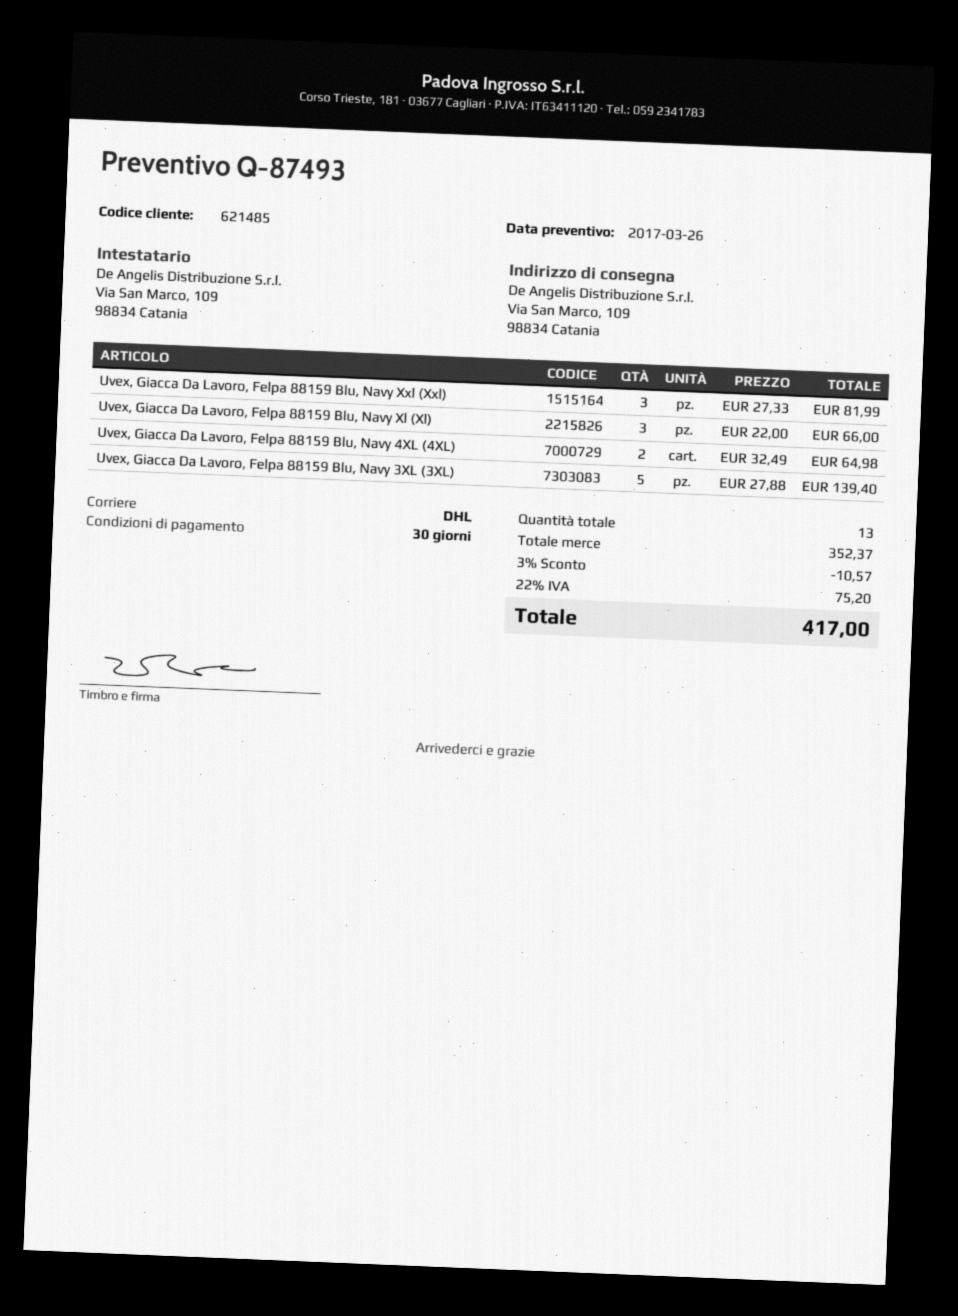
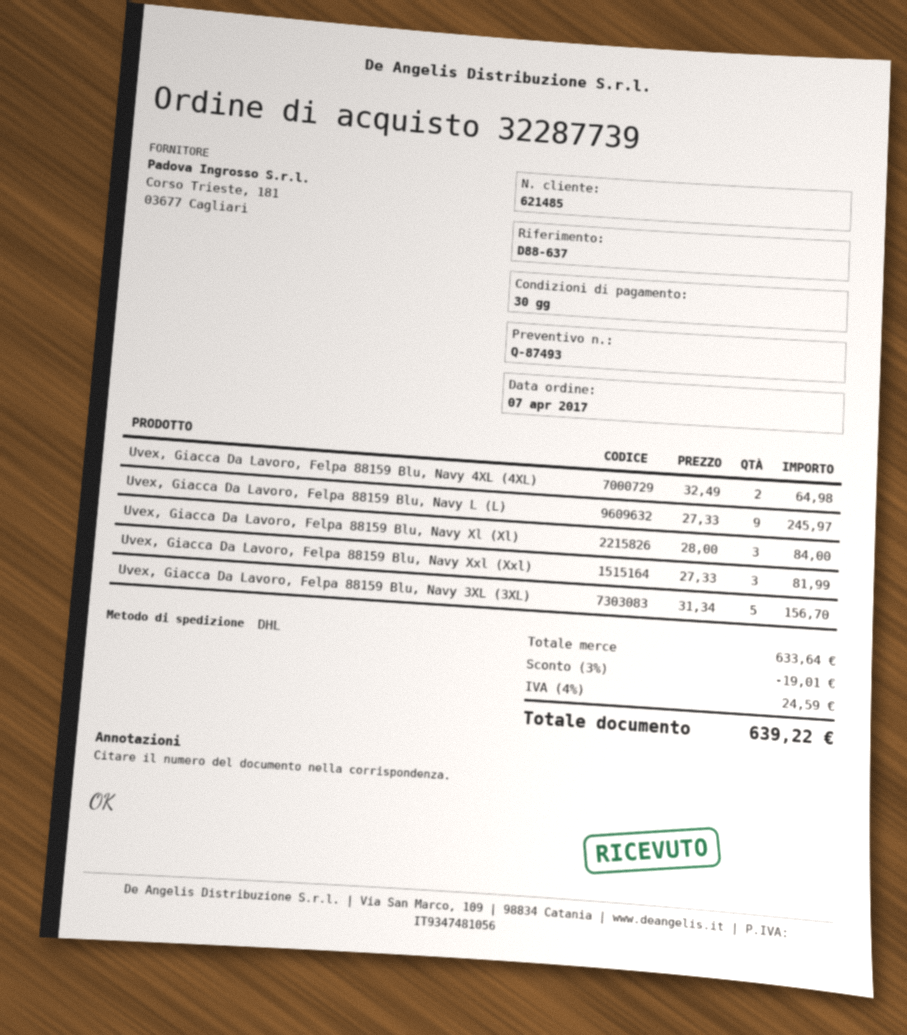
Uvex, Giacca Da Lavoro, Felpa 88159 Blu, Navy Xl (Xl): 3 x 22.00 = 66.00 -> 3 x 28.00 = 84.00
Uvex, Giacca Da Lavoro, Felpa 88159 Blu, Navy 3XL (3XL): 5 x 27.88 = 139.40 -> 5 x 31.34 = 156.70
Uvex, Giacca Da Lavoro, Felpa 88159 Blu, Navy L (L): none -> 9 x 27.33 = 245.97
subtotal: 352.37 -> 633.64
discount: 3% = 10.57 -> 3% = 19.01
tax: 22% = 75.20 -> 4% = 24.59
total: 417.00 -> 639.22

